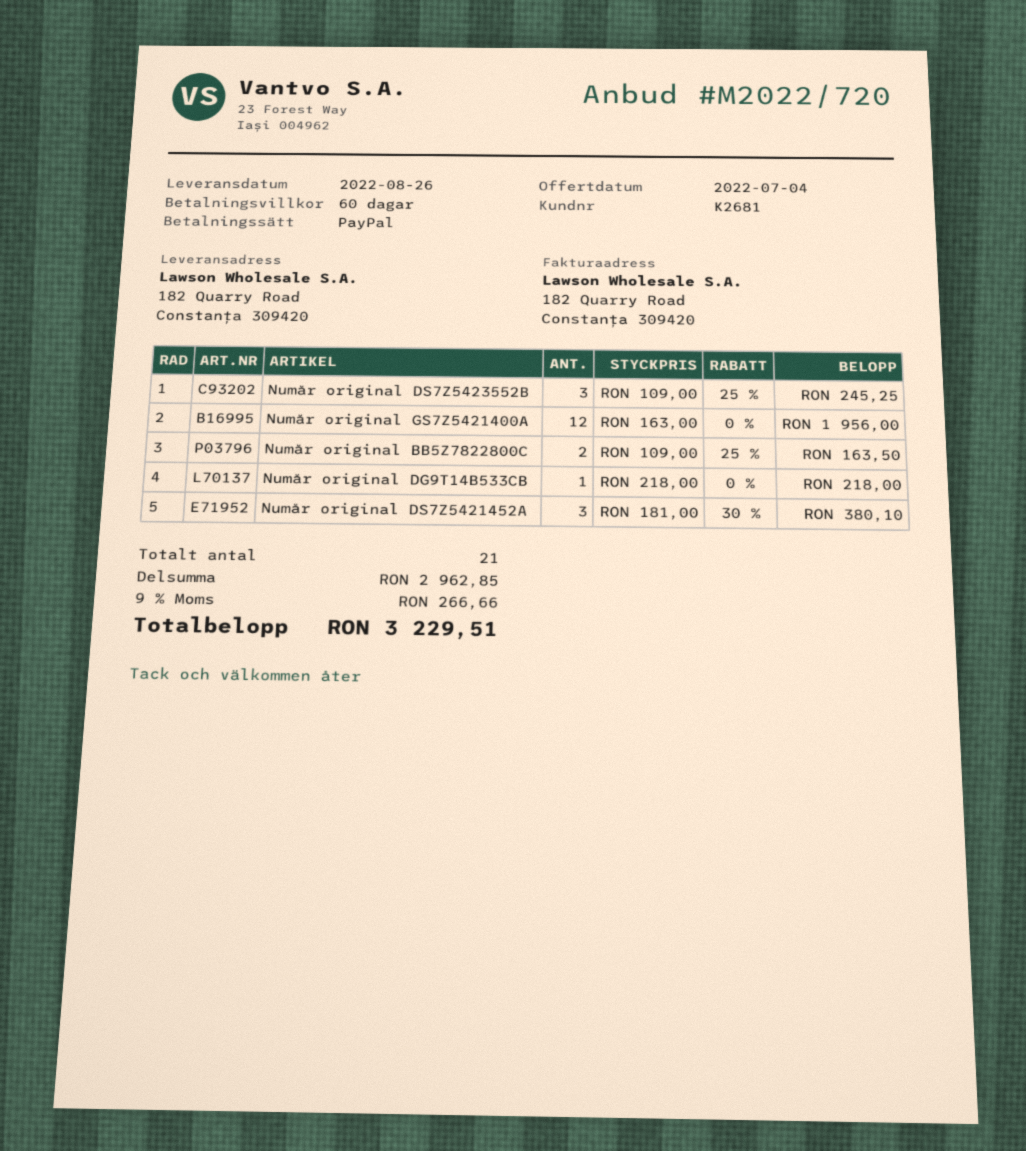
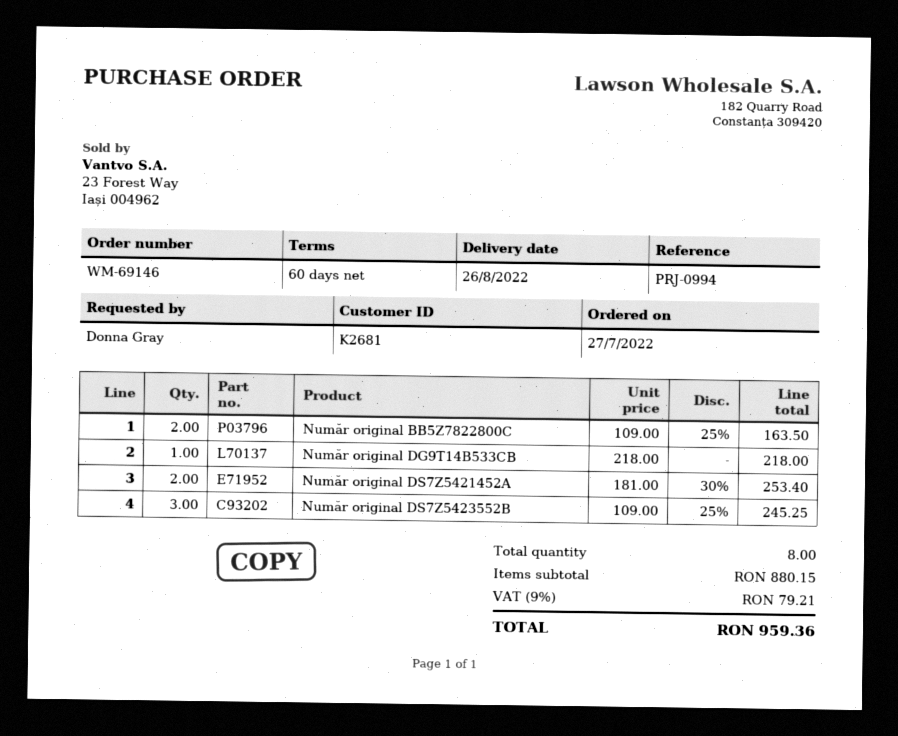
Număr original GS7Z5421400A: 12 x 163.00 = 1956.00 -> none
Număr original DS7Z5421452A: 3 x 181.00 - 30% = 380.10 -> 2 x 181.00 - 30% = 253.40
total quantity: 21 -> 8
subtotal: 2962.85 -> 880.15
tax: 9% = 266.66 -> 9% = 79.21
total: 3229.51 -> 959.36

